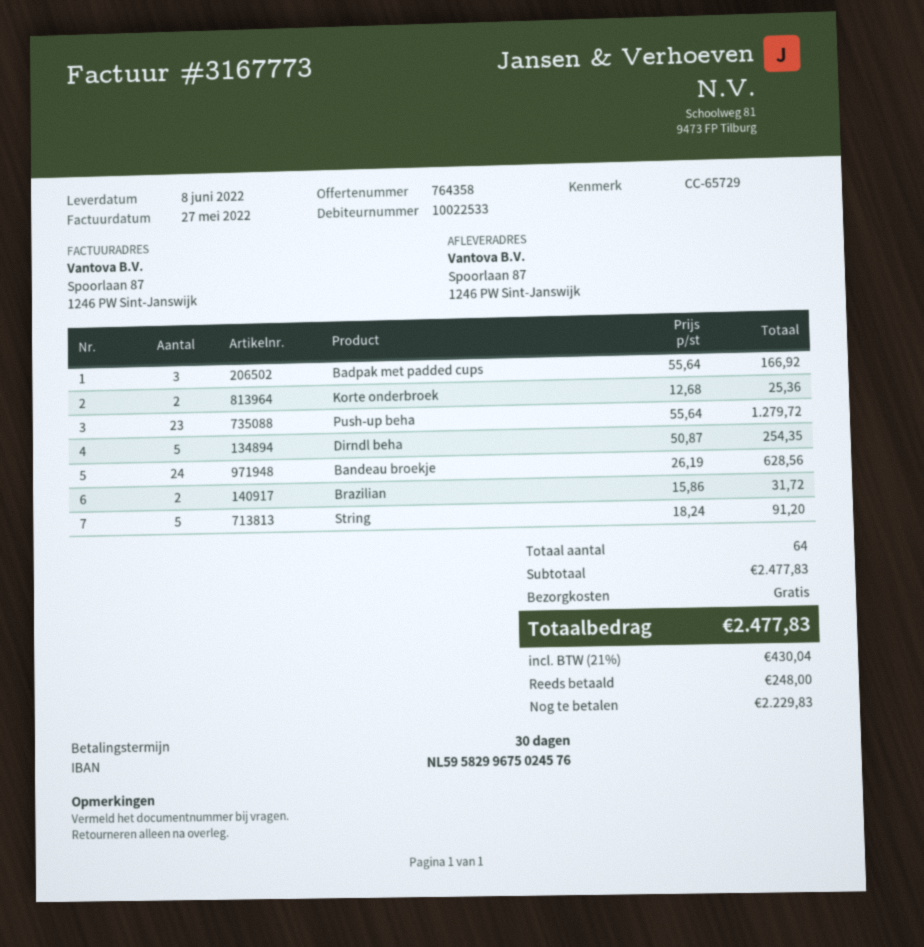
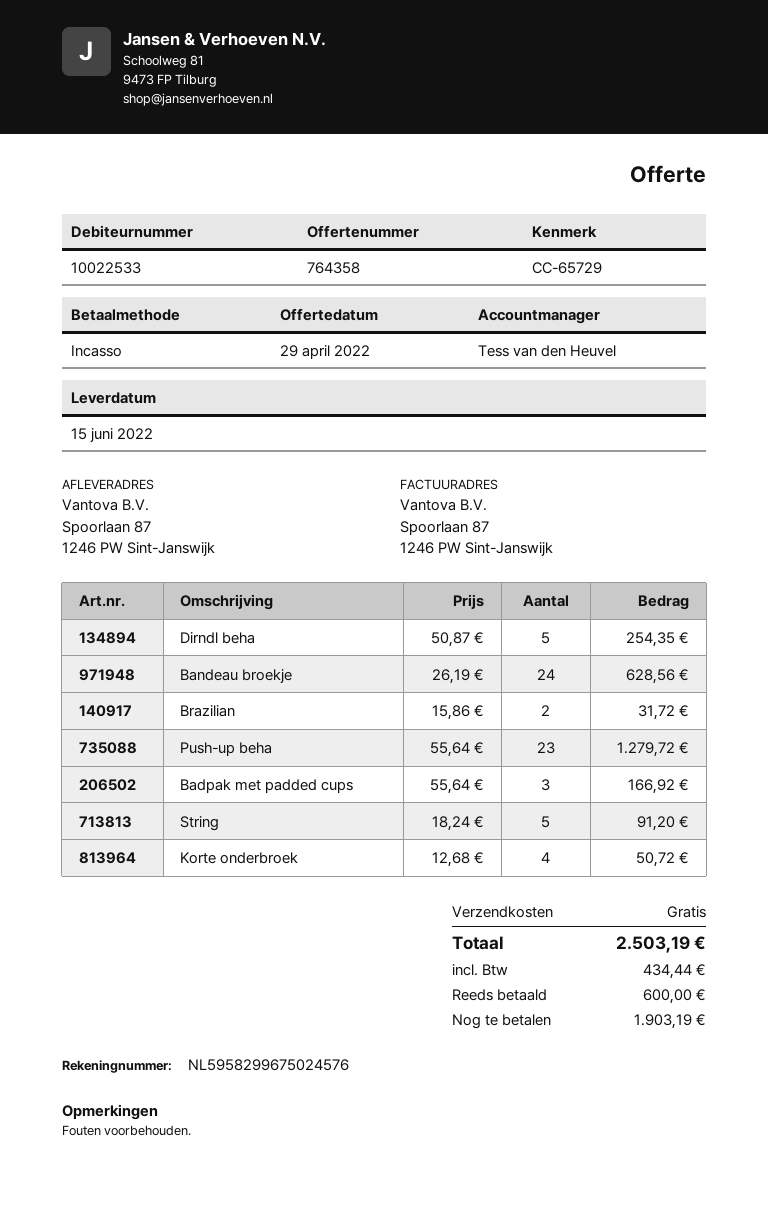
delivery date: 2022-06-08 -> 2022-06-15
Korte onderbroek: 2 x 12.68 = 25.36 -> 4 x 12.68 = 50.72
tax: 430.04 -> 434.44
total: 2477.83 -> 2503.19
deposit: 248.00 -> 600.00
balance: 2229.83 -> 1903.19

